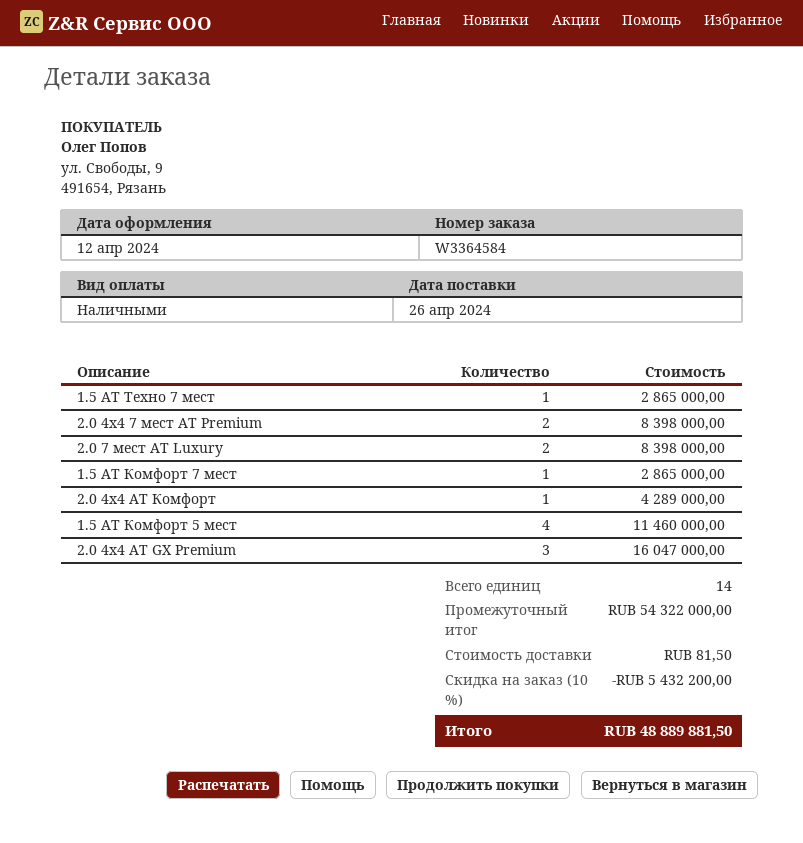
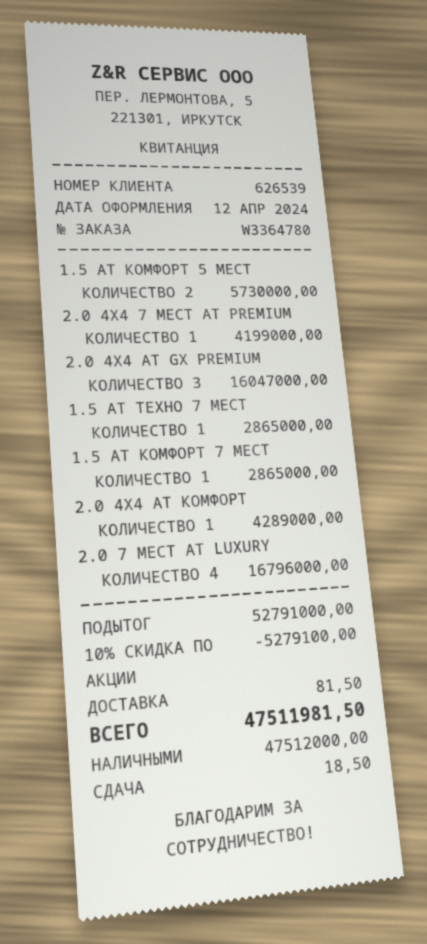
order number: W3364584 -> W3364780
2.0 4x4 7 мест AT Premium: 2 for 8398000.00 -> 1 for 4199000.00
2.0 7 мест AT Luxury: 2 for 8398000.00 -> 4 for 16796000.00
1.5 AT Комфорт 5 мест: 4 for 11460000.00 -> 2 for 5730000.00
subtotal: 54322000.00 -> 52791000.00
discount: 10% = 5432200.00 -> 10% = 5279100.00
total: 48889881.50 -> 47511981.50

